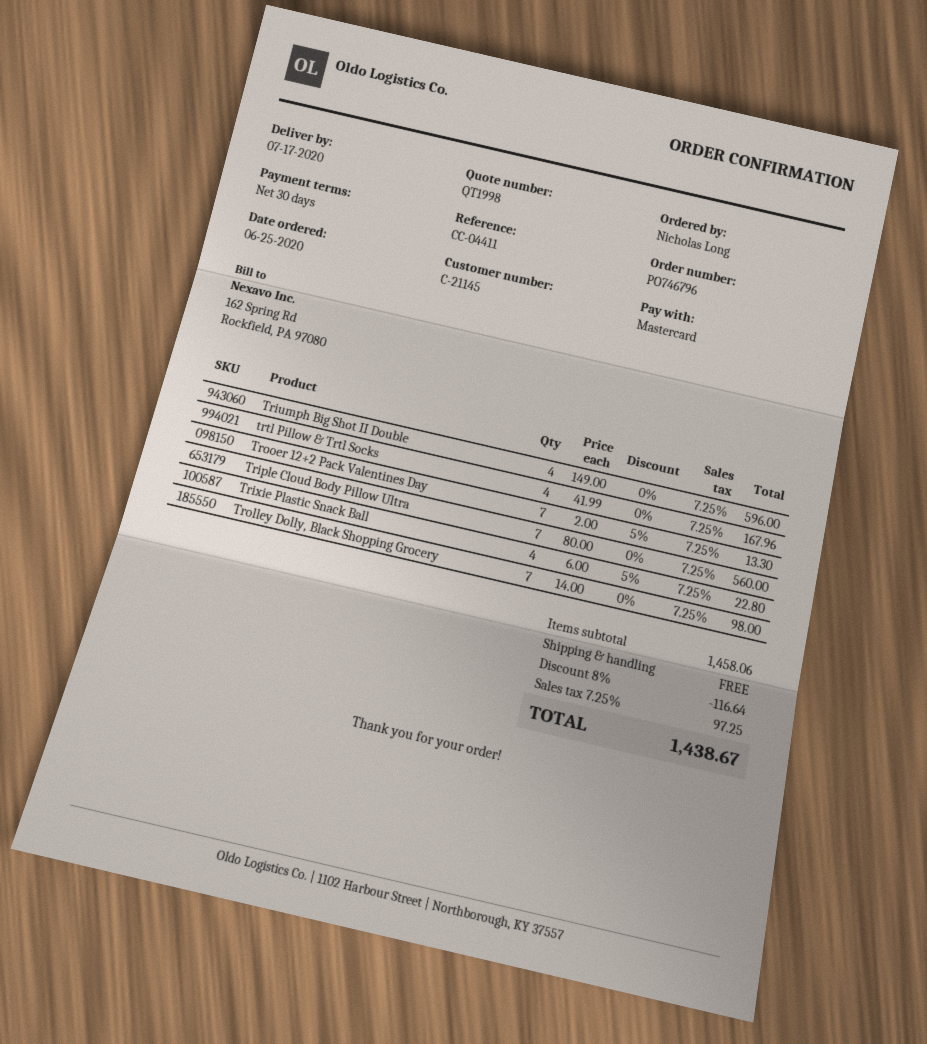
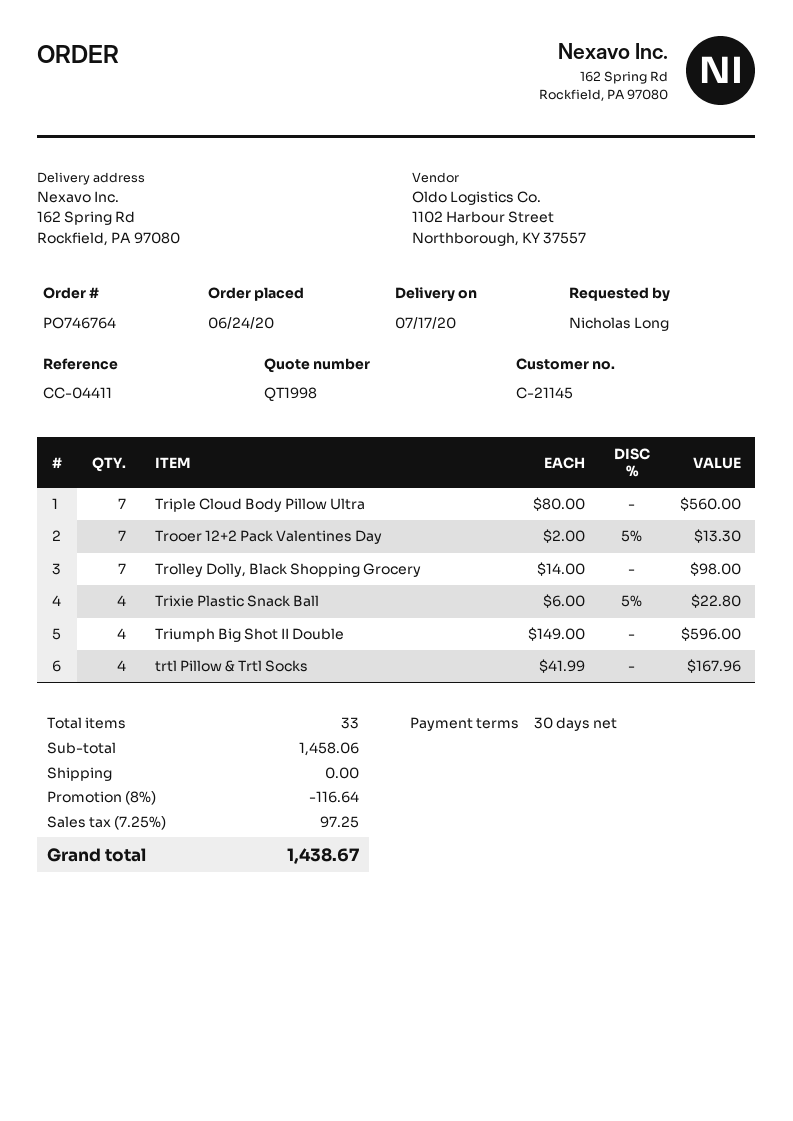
order number: PO746796 -> PO746764
order date: 2020-06-25 -> 2020-06-24

